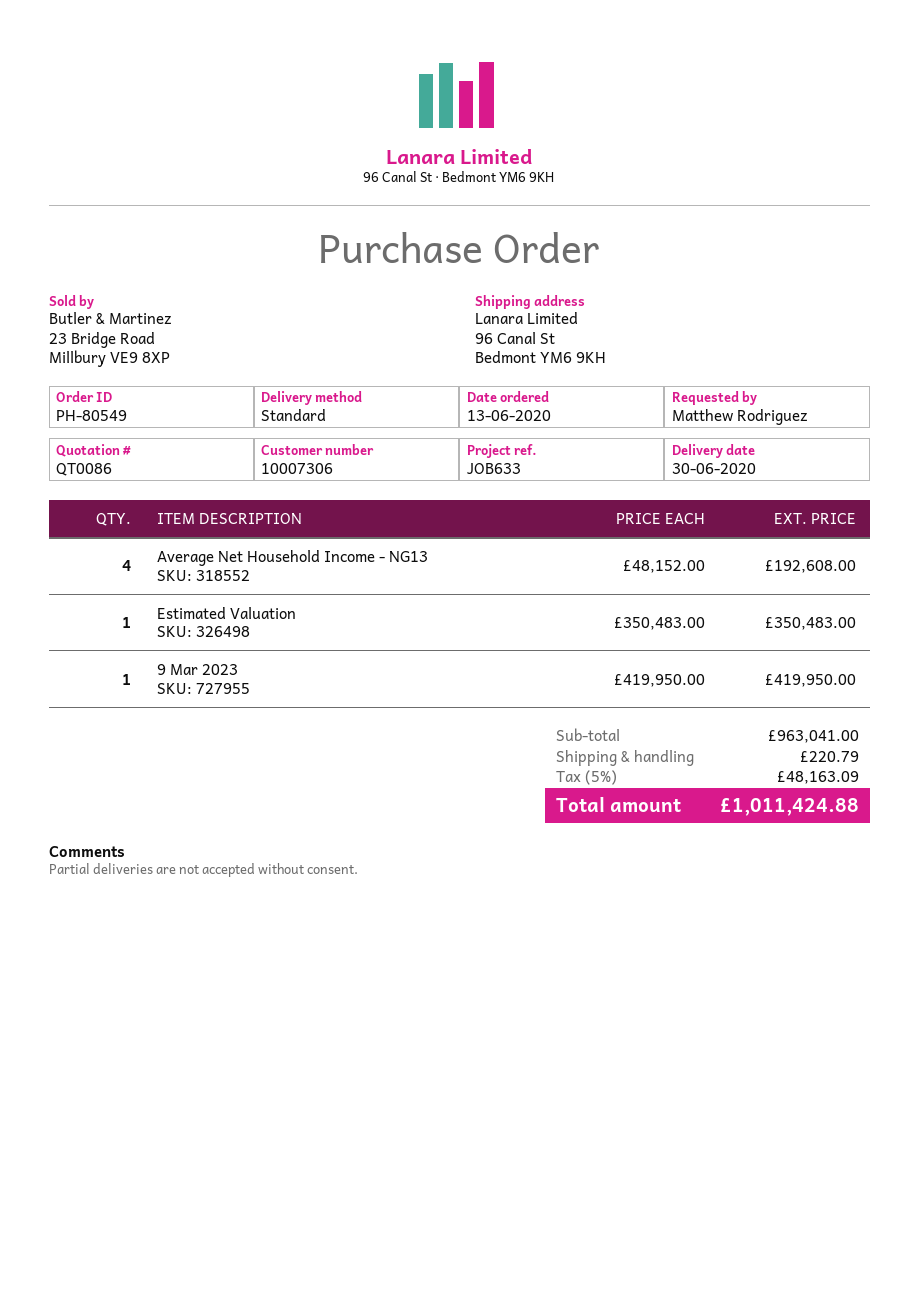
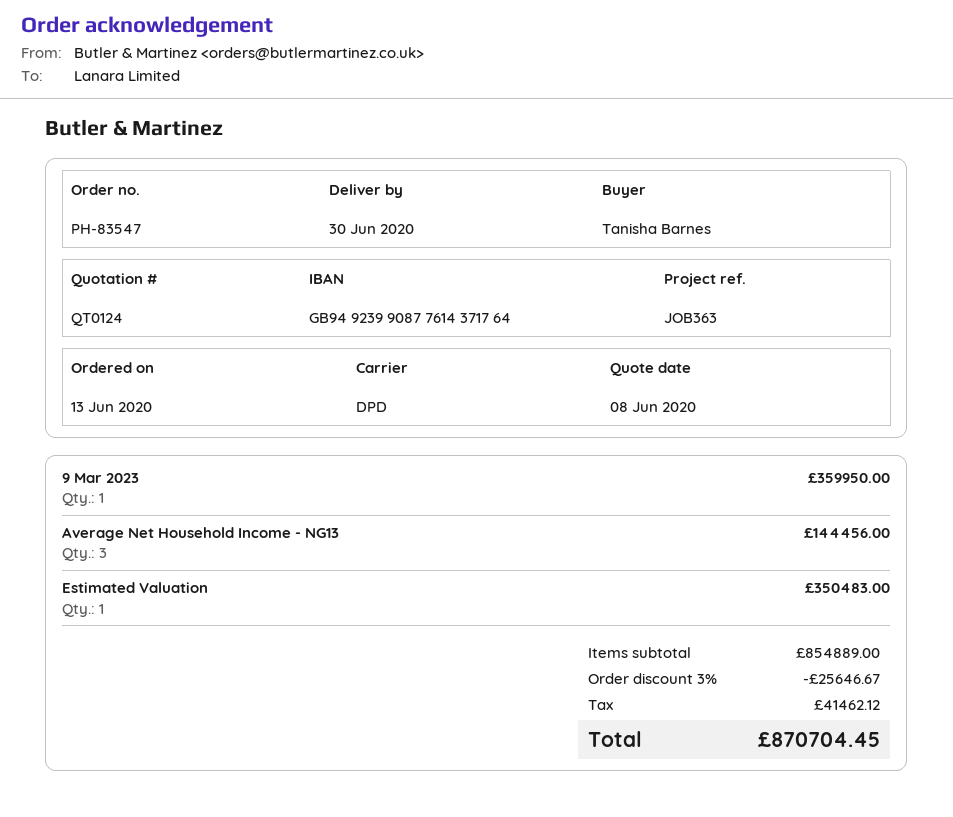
quote number: QT0086 -> QT0124
order number: PH-80549 -> PH-83547
reference: JOB633 -> JOB363
ordered by: Matthew Rodriguez -> Tanisha Barnes
shipping method: standard -> DPD
Average Net Household Income - NG13: 4 for 192608.00 -> 3 for 144456.00
9 Mar 2023: 1 for 419950.00 -> 1 for 359950.00
subtotal: 963041.00 -> 854889.00
discount: none -> 3% = 25646.67
shipping: 220.79 -> none
tax: 48163.09 -> 41462.12
total: 1011424.88 -> 870704.45

